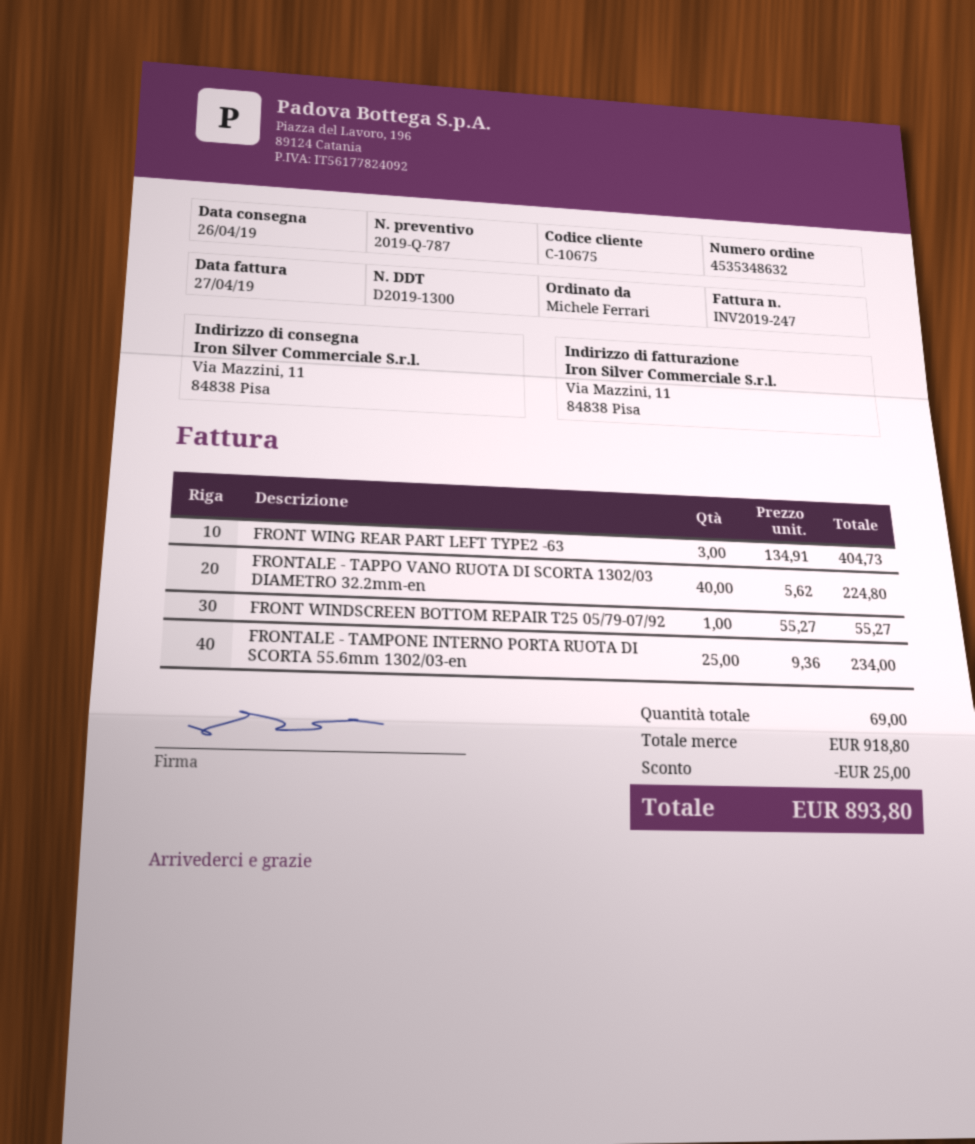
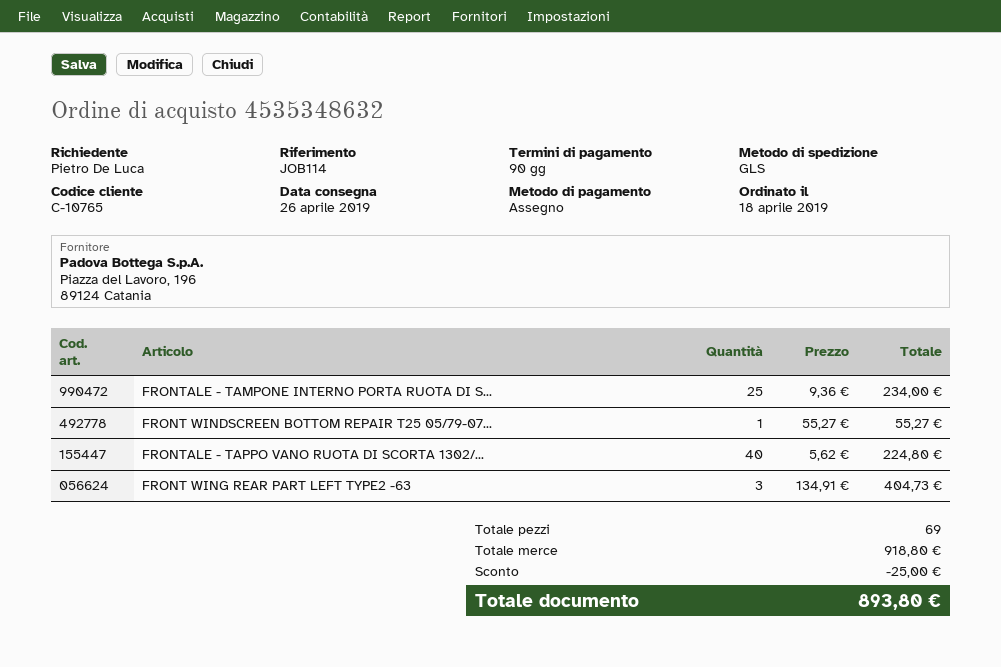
customer number: C-10675 -> C-10765
ordered by: Michele Ferrari -> Pietro De Luca

